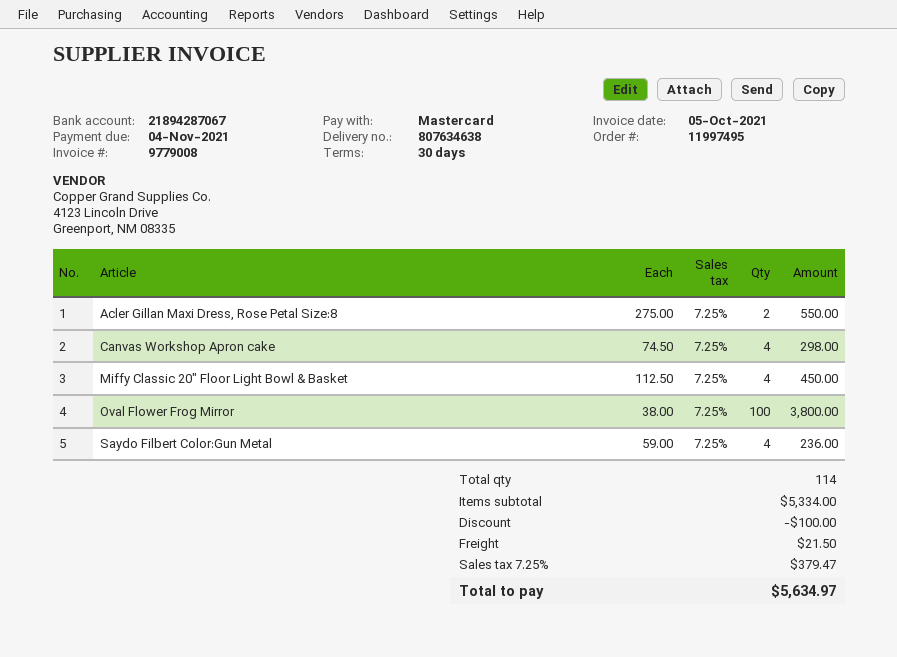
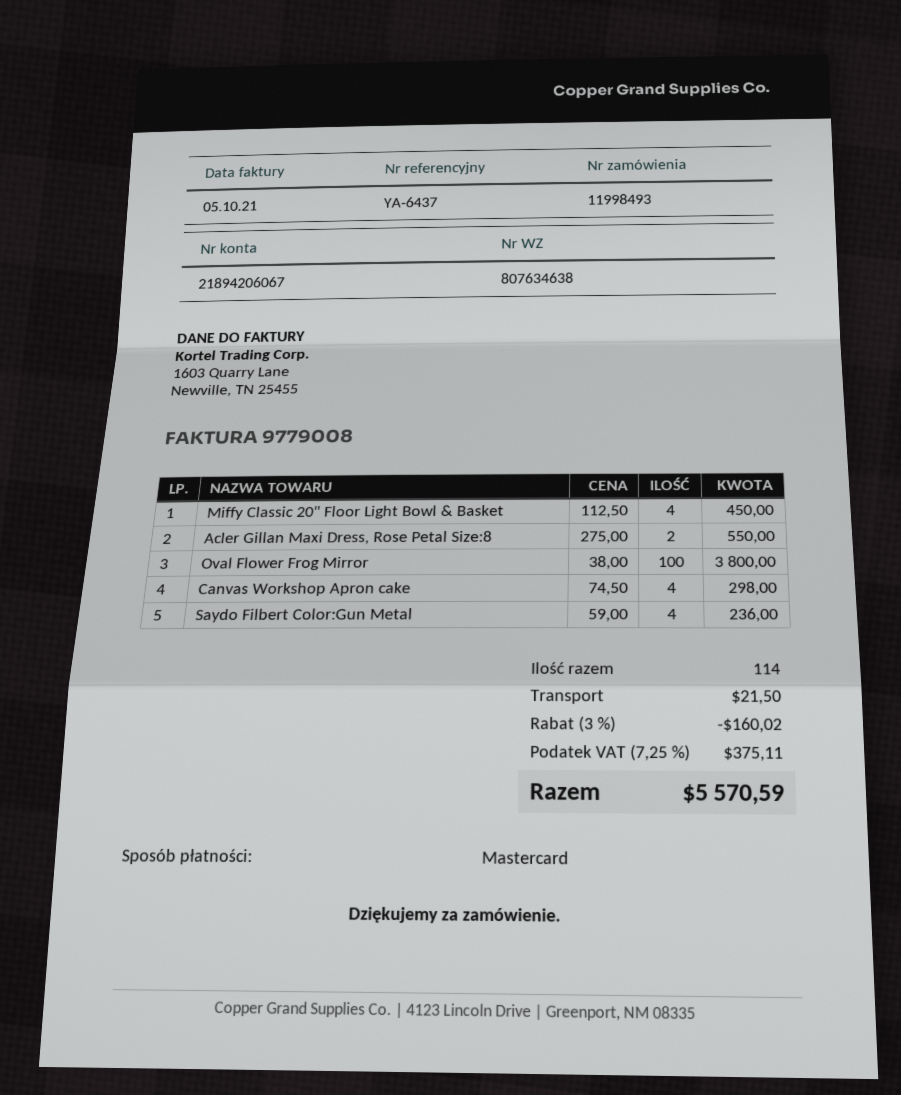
order number: 11997495 -> 11998493
bank account: 21894287067 -> 21894206067
discount: 100.00 -> 160.02
tax: 7.25% = 379.47 -> 7.25% = 375.11
total: 5634.97 -> 5570.59

